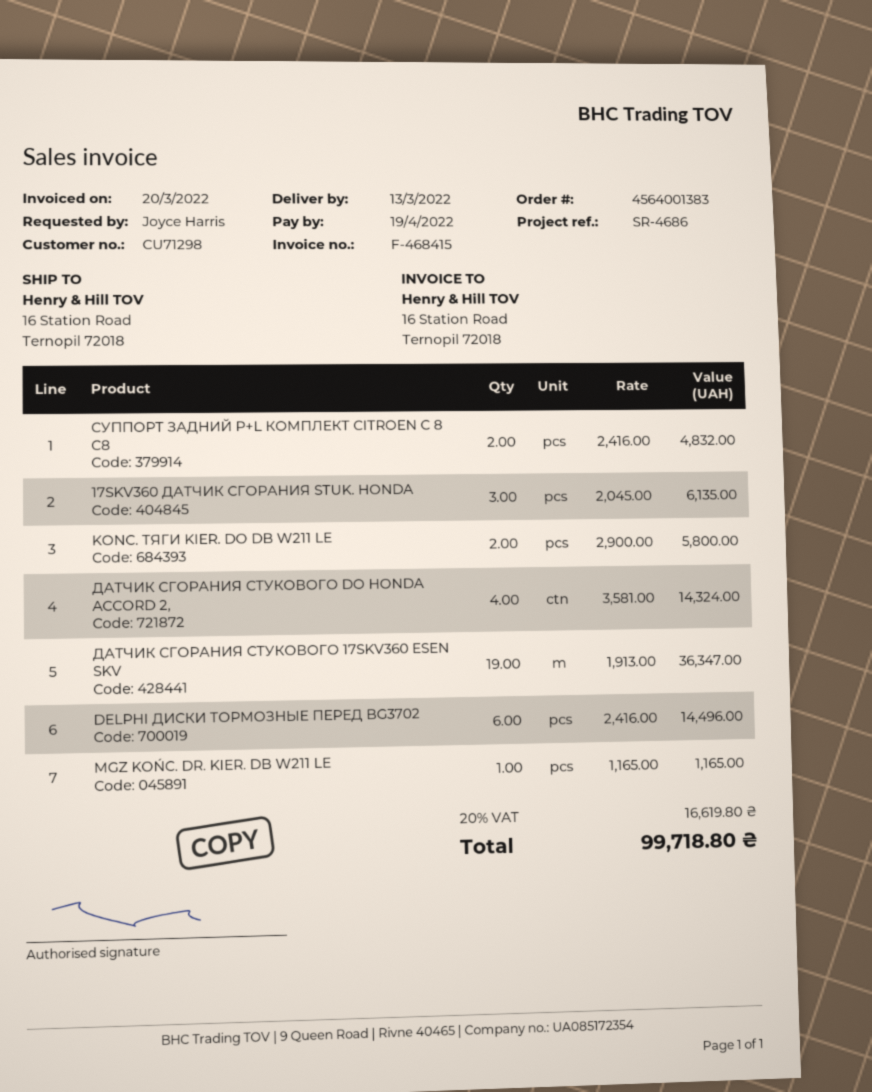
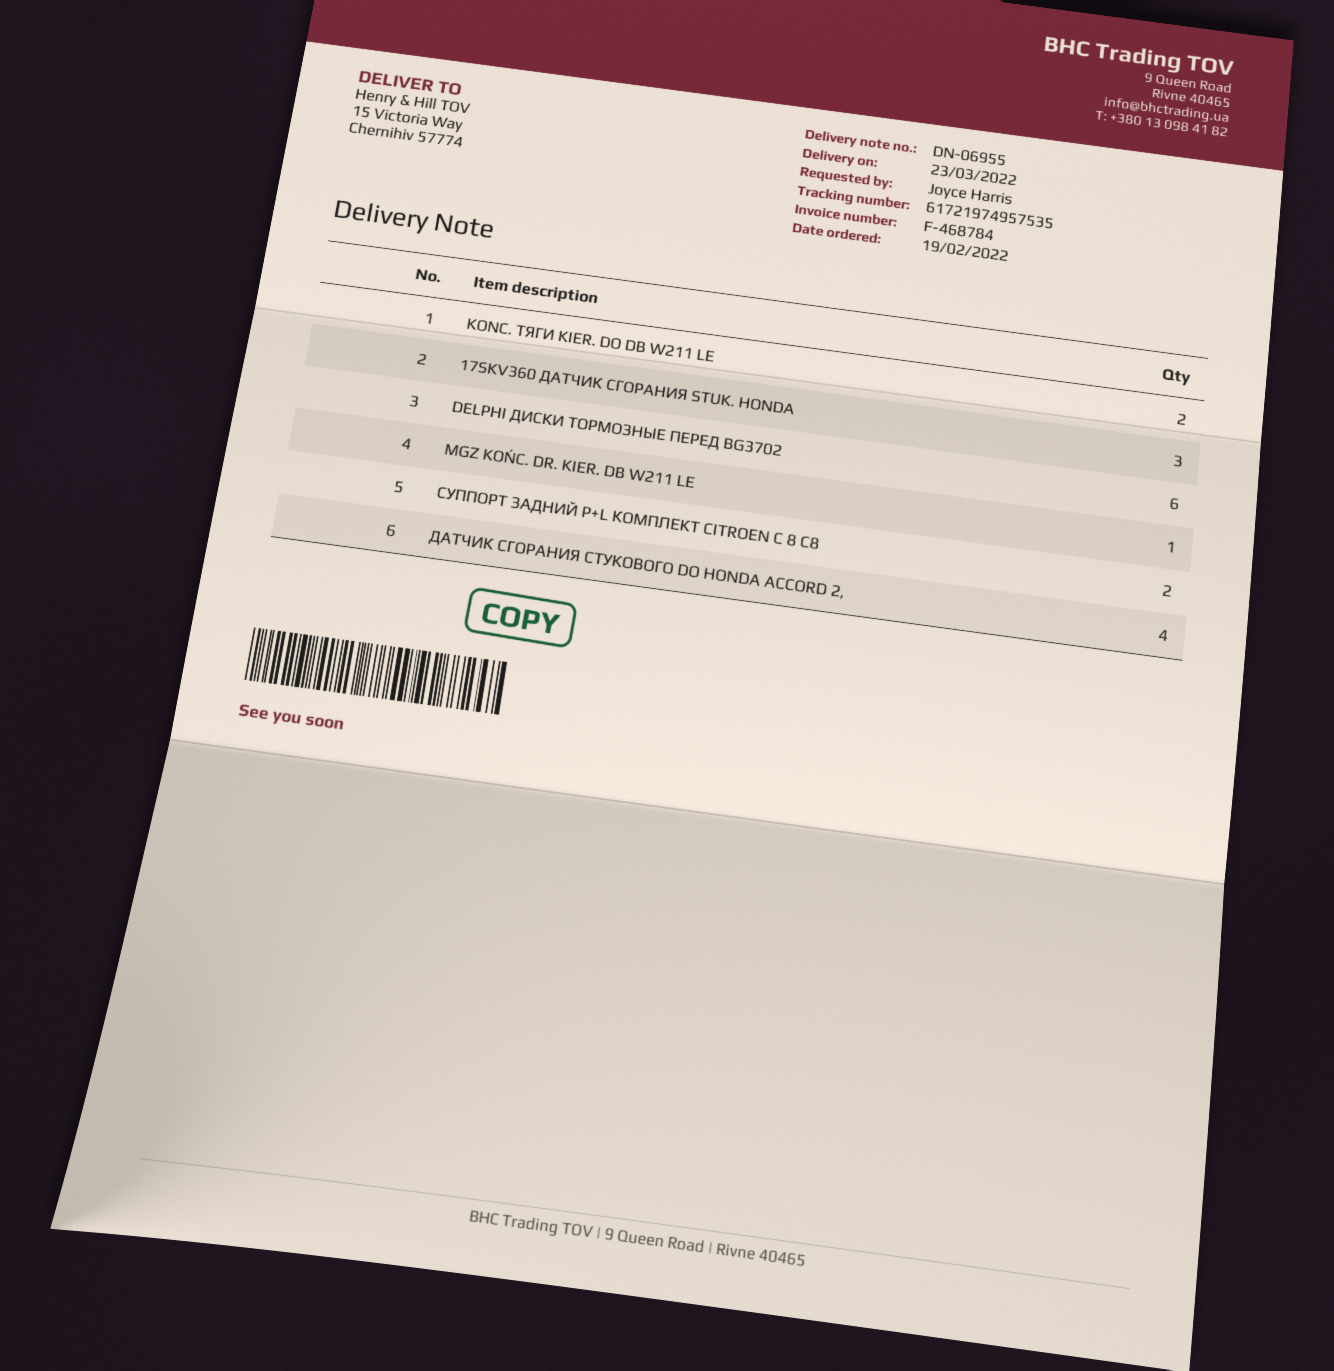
delivery date: 2022-03-13 -> 2022-03-23
invoice number: F-468415 -> F-468784
ship to: 16 Station Road, Ternopil 72018 -> 15 Victoria Way, Chernihiv 57774
ДАТЧИК СГОРАНИЯ СТУКОВОГО 17SKV360 ESEN SKV: 19 -> none

